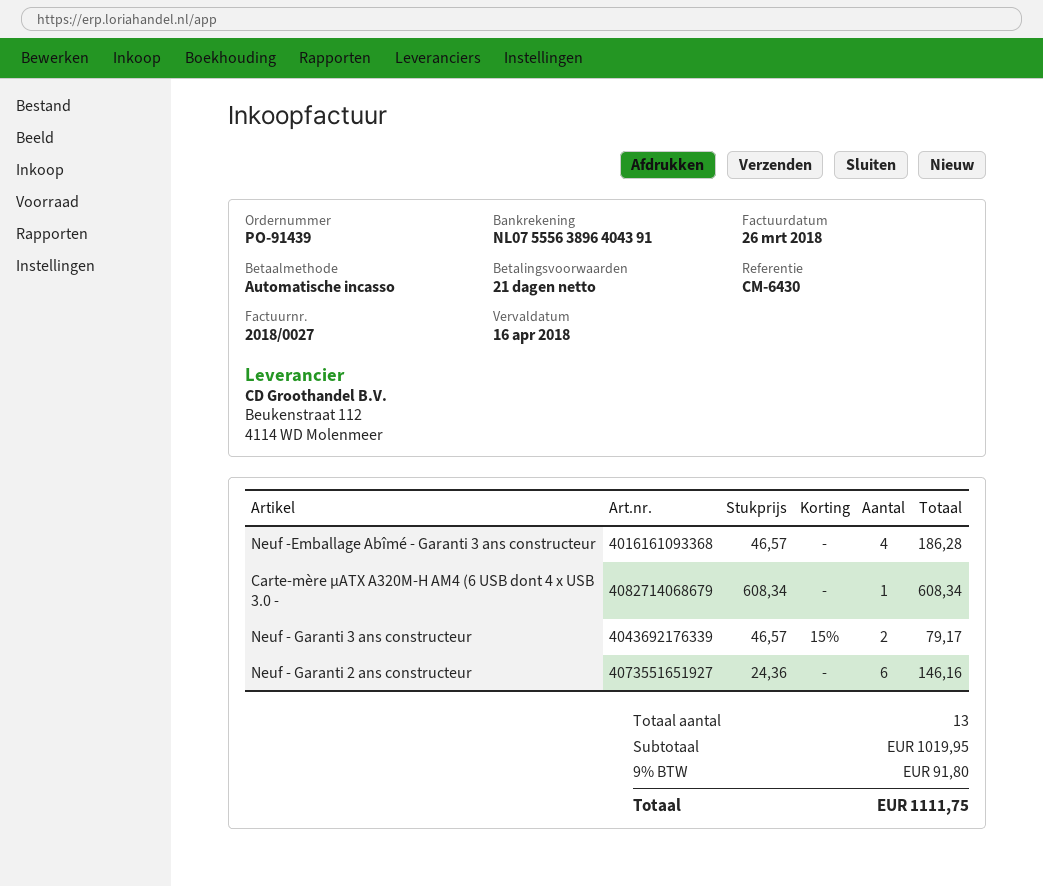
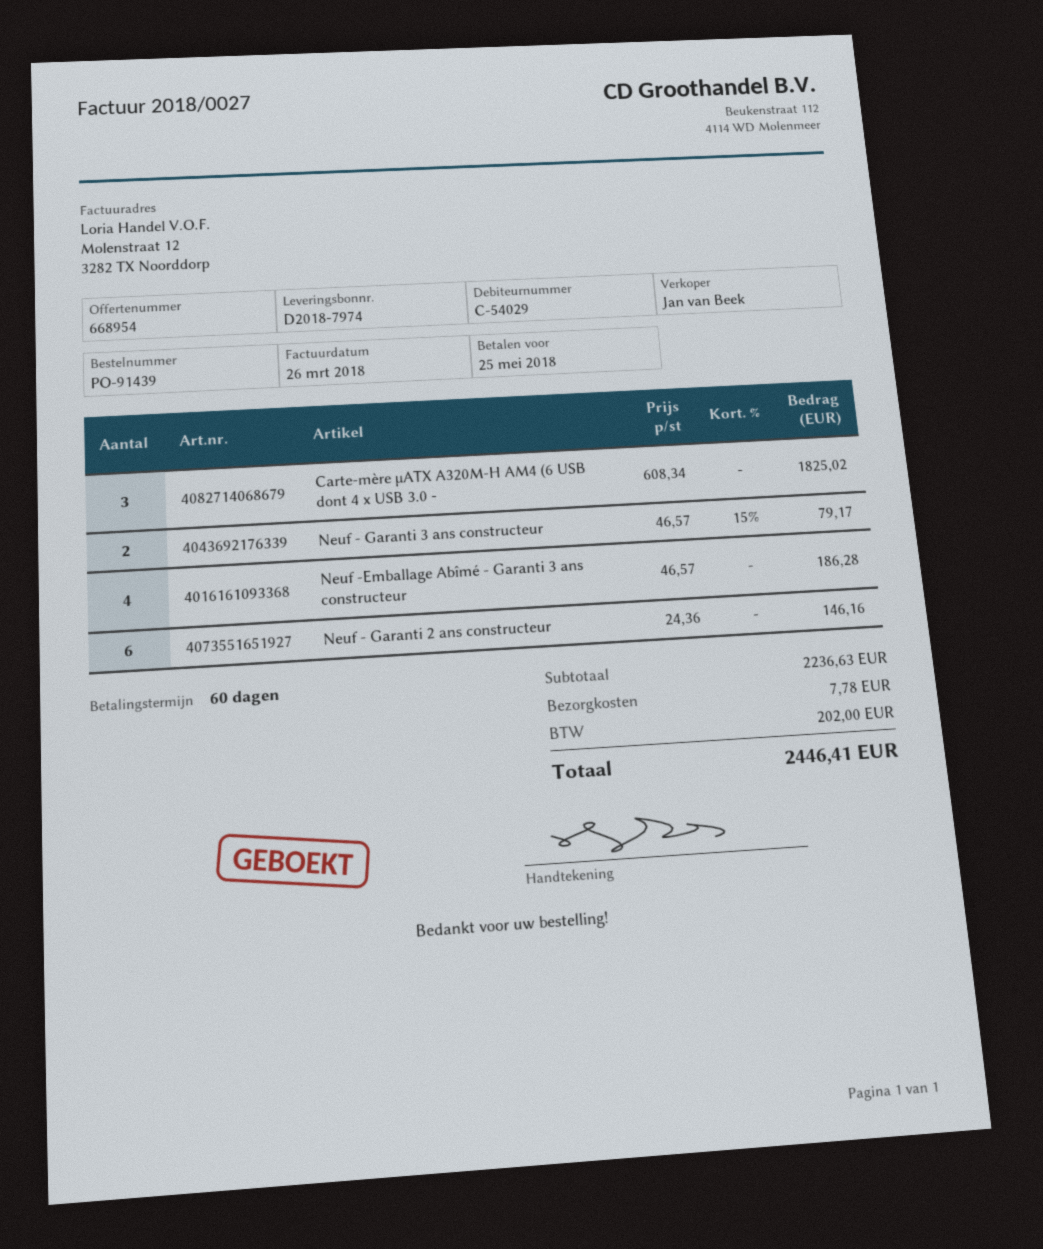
payment terms: 21 days -> 60 days
due date: 2018-04-16 -> 2018-05-25
Carte-mère µATX A320M-H AM4 (6 USB dont 4 x USB 3.0 -: 1 x 608.34 = 608.34 -> 3 x 608.34 = 1825.02
subtotal: 1019.95 -> 2236.63
shipping: none -> 7.78
tax: 91.80 -> 202.00
total: 1111.75 -> 2446.41

